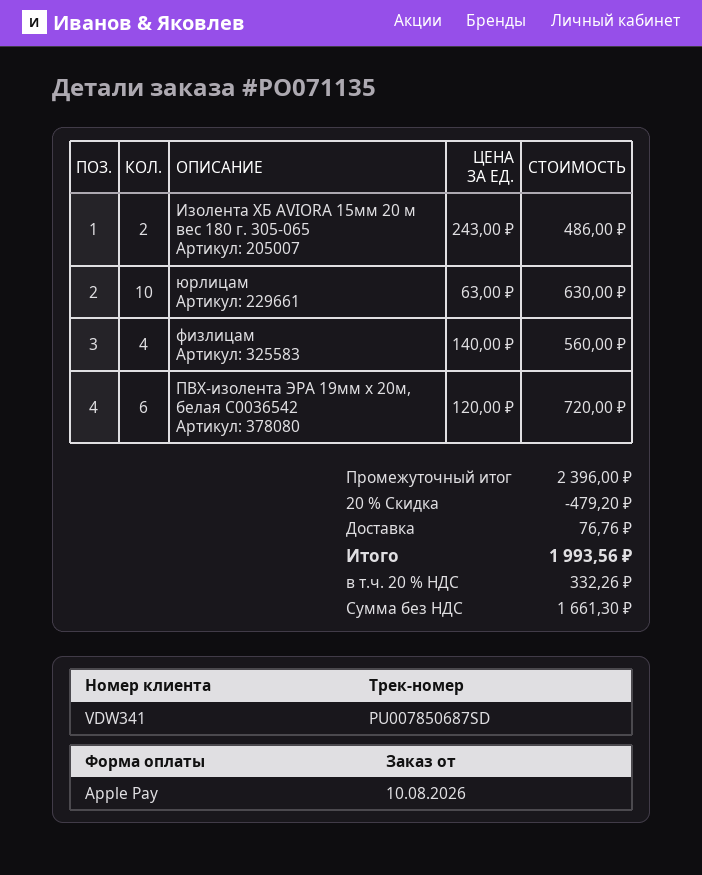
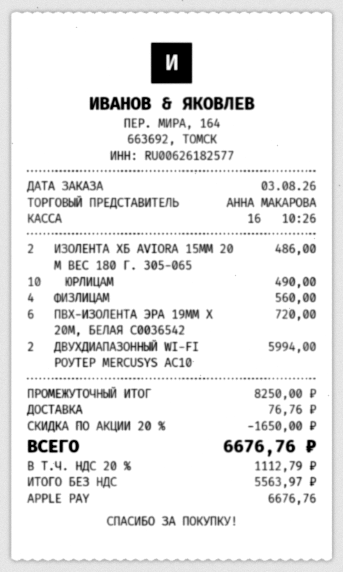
order date: 2026-08-10 -> 2026-08-03
юрлицам: 10 for 630.00 -> 10 for 490.00
ДВУХДИАПАЗОННЫЙ WI-FI РОУТЕР MERCUSYS AC10: none -> 2 for 5994.00
subtotal: 2396.00 -> 8250.00
discount: 20% = 479.20 -> 20% = 1650.00
net: 1661.30 -> 5563.97
tax: 20% = 332.26 -> 20% = 1112.79
total: 1993.56 -> 6676.76

